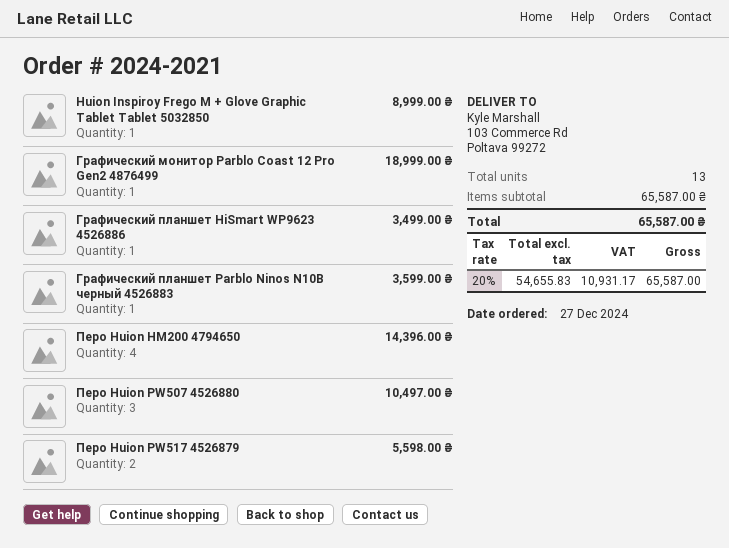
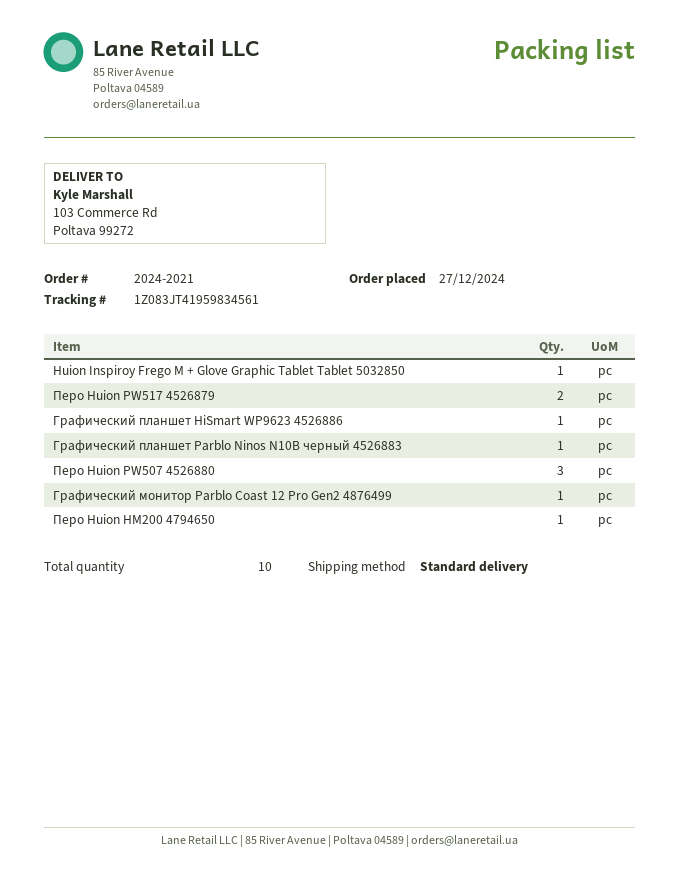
Перо Huion HM200 4794650: 4 -> 1
total quantity: 13 -> 10

